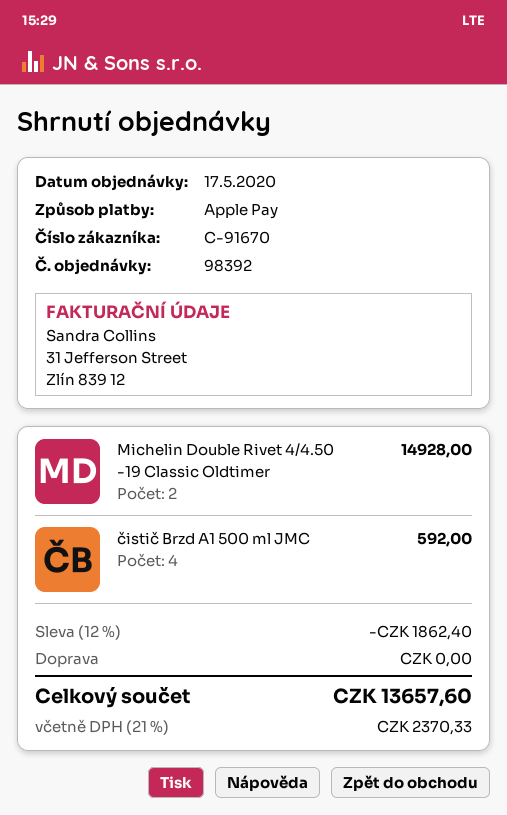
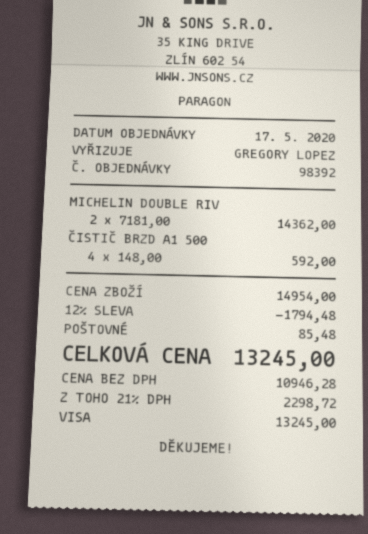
payment method: Apple Pay -> Visa
Michelin Double Rivet 4/4.50 -19 Classic Oldtimer: 2 for 14928.00 -> 2 for 14362.00
discount: 12% = 1862.40 -> 12% = 1794.48
shipping: 0.00 -> 85.48
tax: 21% = 2370.33 -> 21% = 2298.72
total: 13657.60 -> 13245.00

